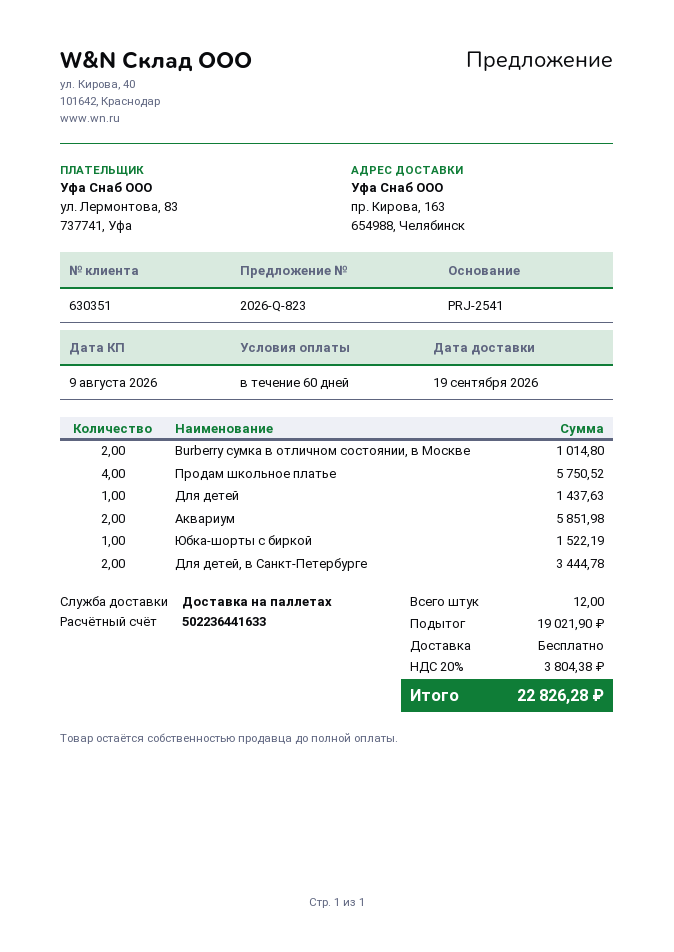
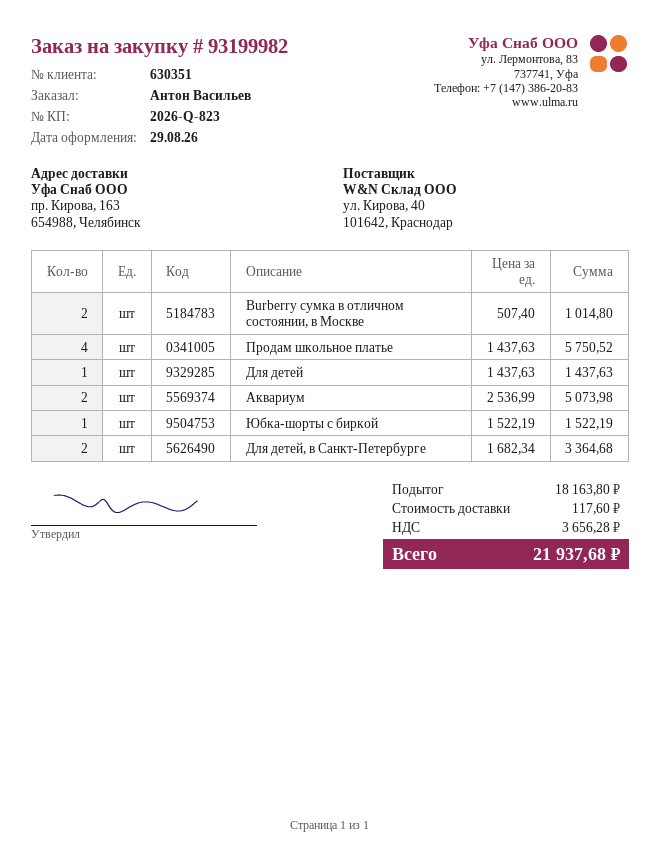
Аквариум: 2 for 5851.98 -> 2 for 5073.98
Для детей, в Санкт-Петербурге: 2 for 3444.78 -> 2 for 3364.68
subtotal: 19021.90 -> 18163.80
shipping: 0.00 -> 117.60
tax: 3804.38 -> 3656.28
total: 22826.28 -> 21937.68

